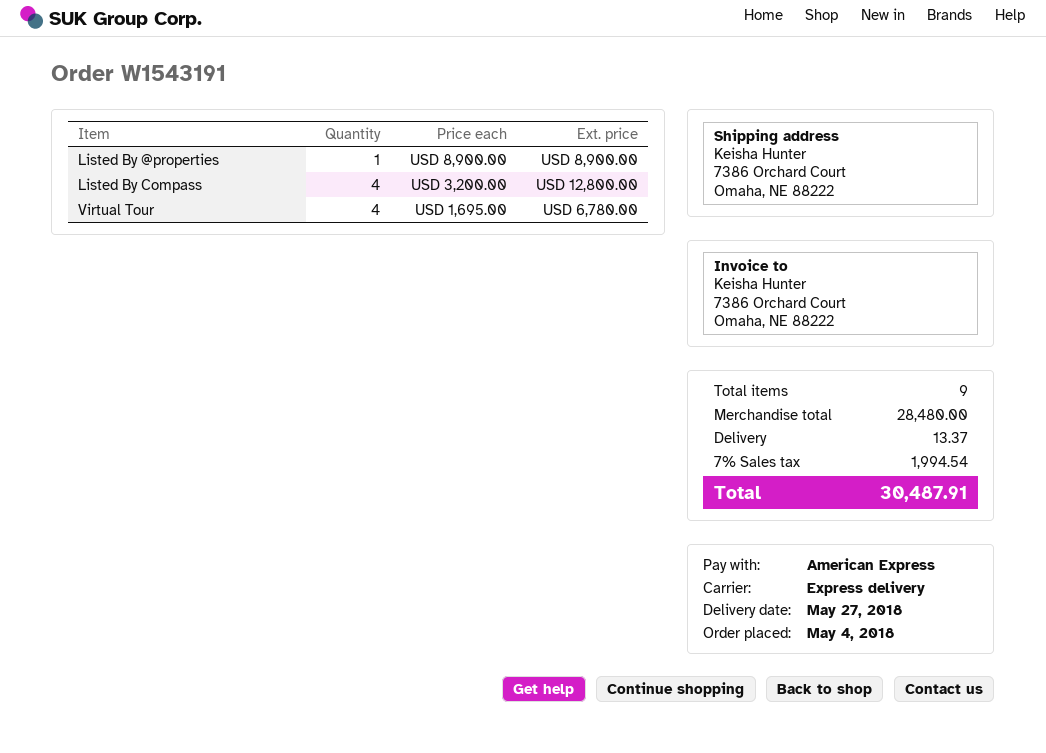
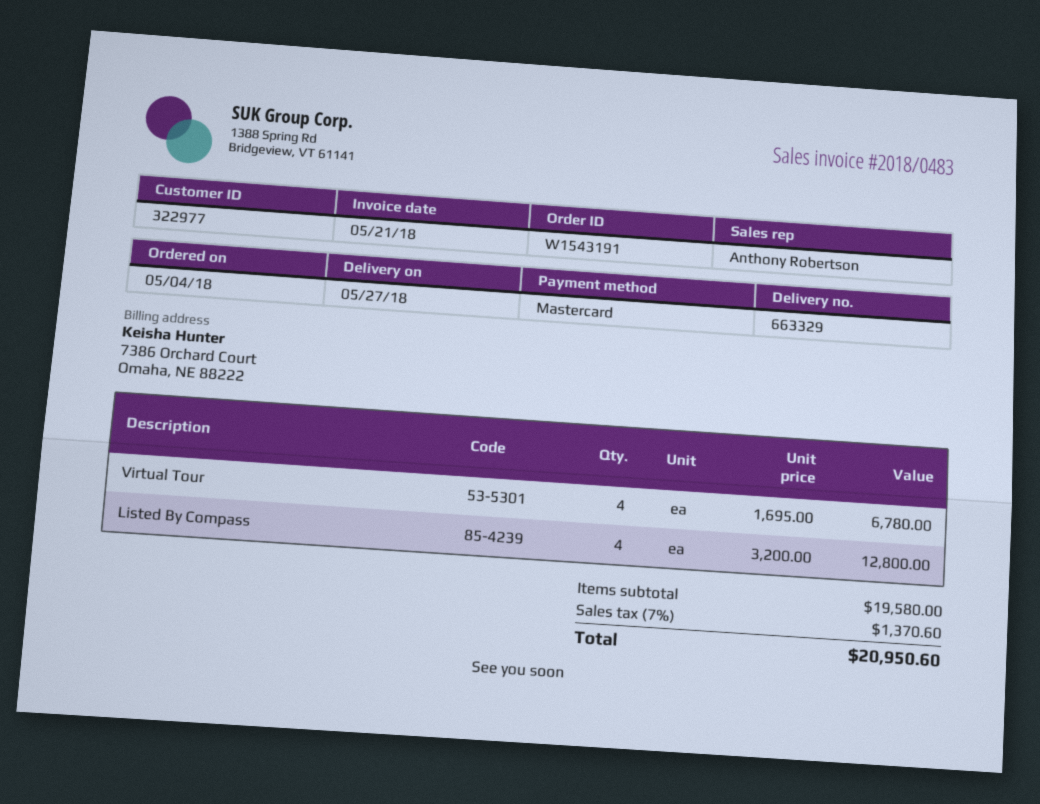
payment method: American Express -> Mastercard
Listed By @properties: 1 x 8900.00 = 8900.00 -> none
subtotal: 28480.00 -> 19580.00
shipping: 13.37 -> none
tax: 7% = 1994.54 -> 7% = 1370.60
total: 30487.91 -> 20950.60

